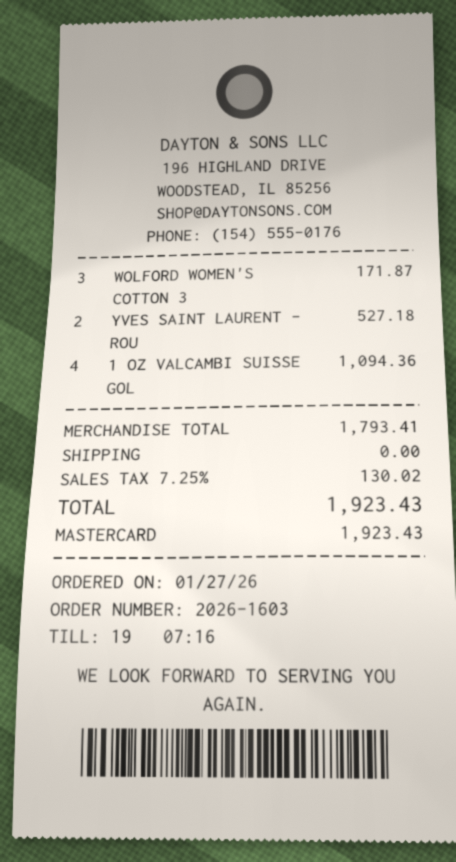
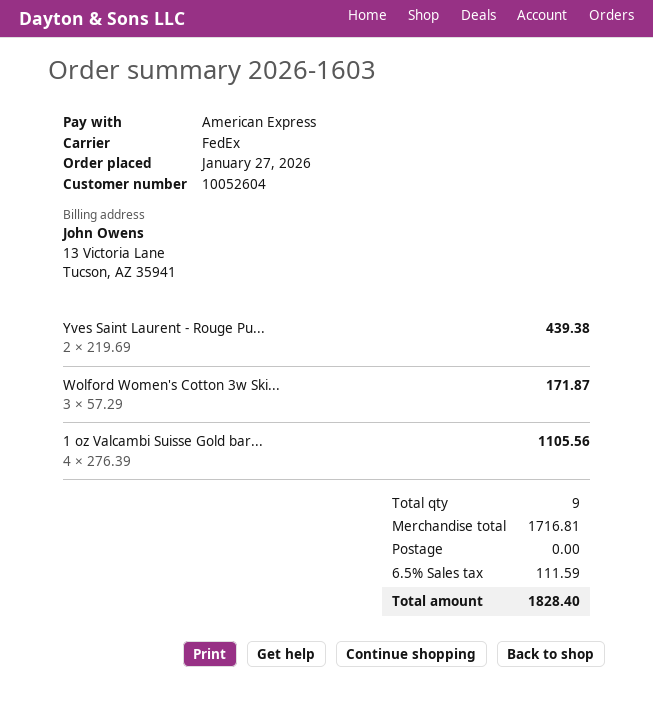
payment method: Mastercard -> American Express
YVES SAINT LAURENT - ROU: 2 for 527.18 -> 2 for 439.38
1 OZ VALCAMBI SUISSE GOL: 4 for 1094.36 -> 4 for 1105.56
subtotal: 1793.41 -> 1716.81
tax: 7.25% = 130.02 -> 6.5% = 111.59
total: 1923.43 -> 1828.40

